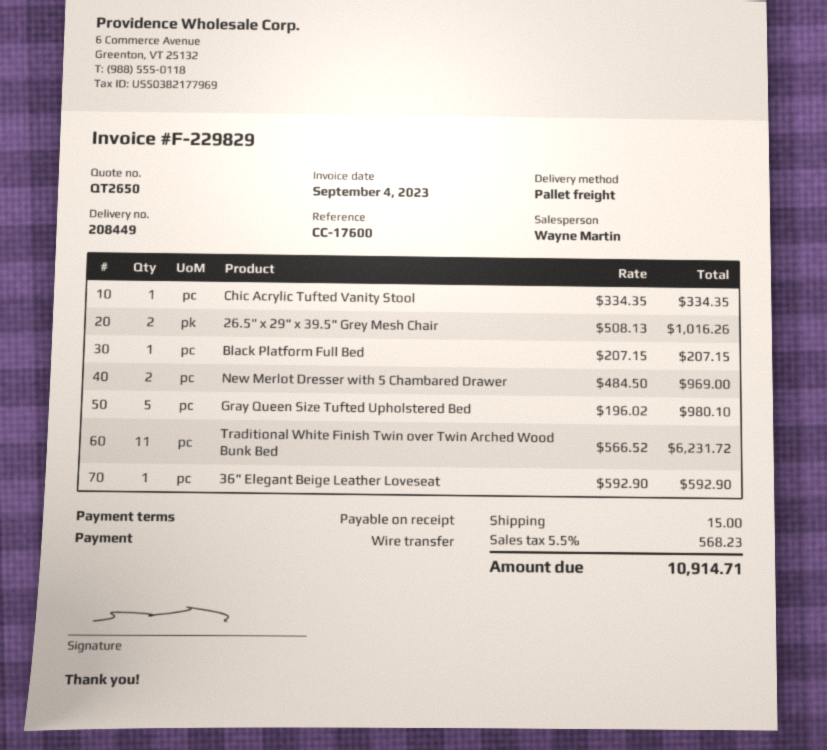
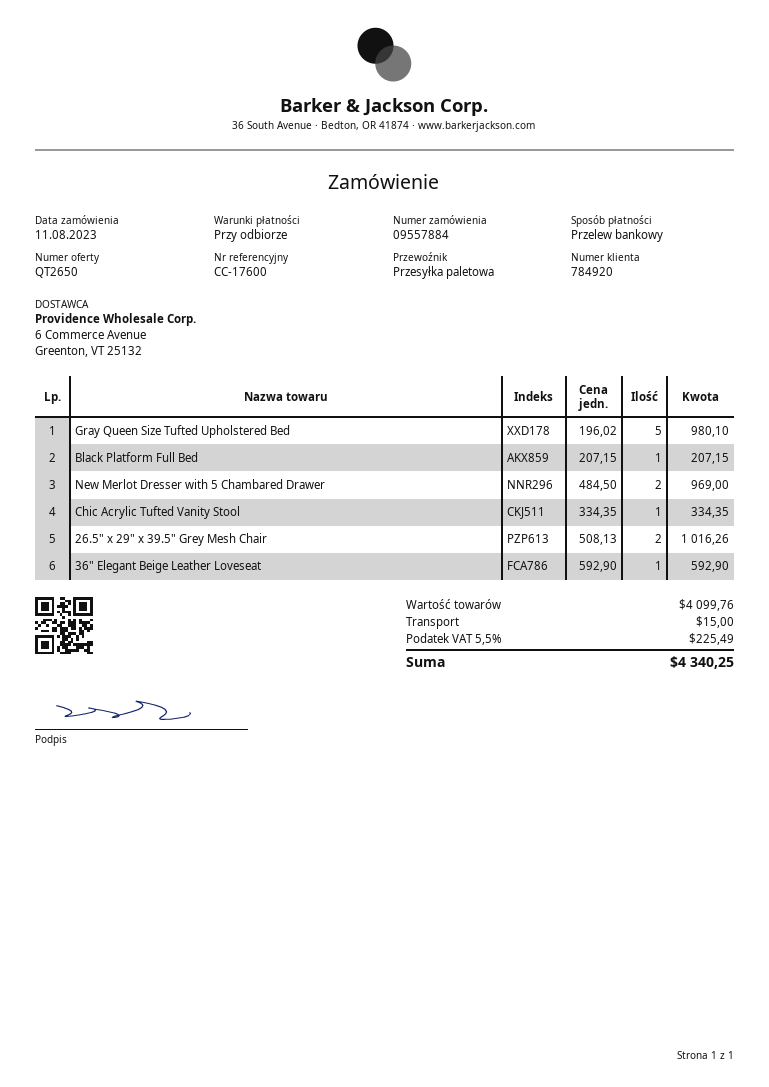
Traditional White Finish Twin over Twin Arched Wood Bunk Bed: 11 x 566.52 = 6231.72 -> none
tax: 5.5% = 568.23 -> 5.5% = 225.49
total: 10914.71 -> 4340.25

